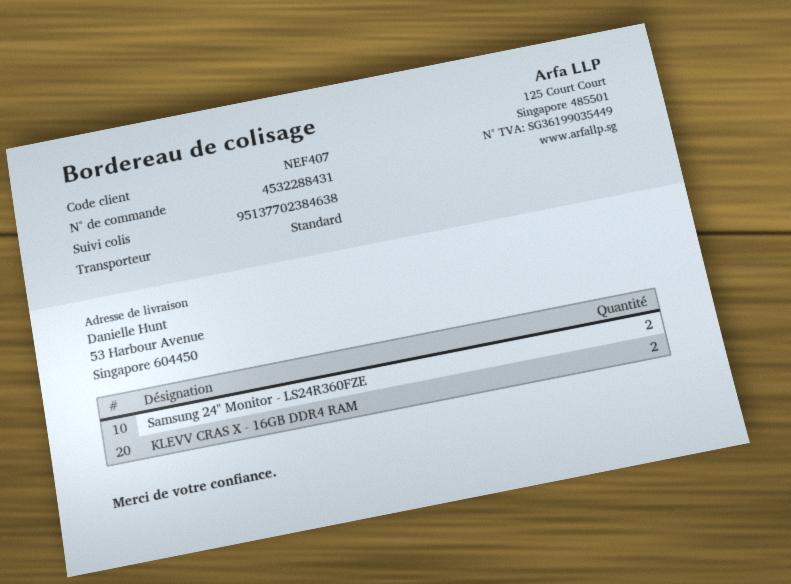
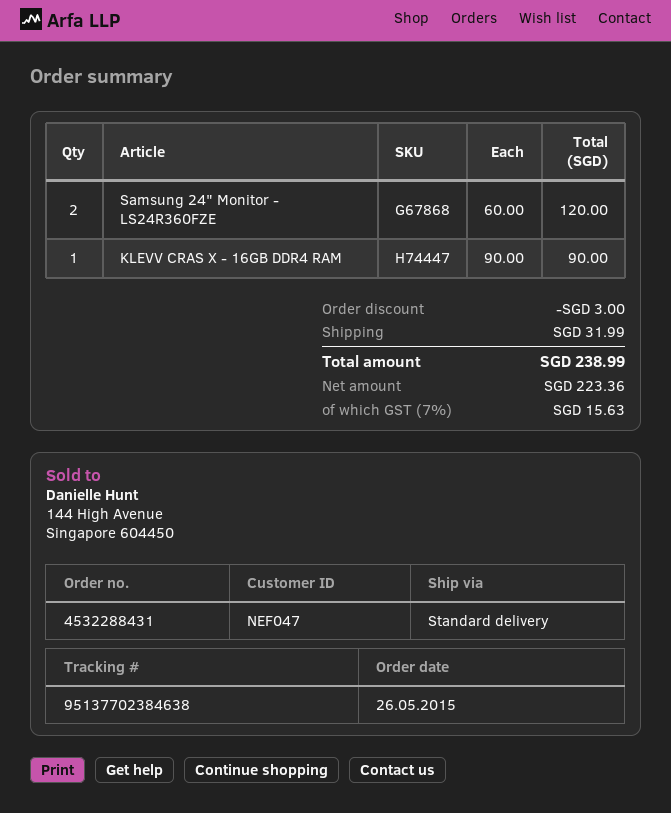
customer number: NEF407 -> NEF047
KLEVV CRAS X - 16GB DDR4 RAM: 2 -> 1

